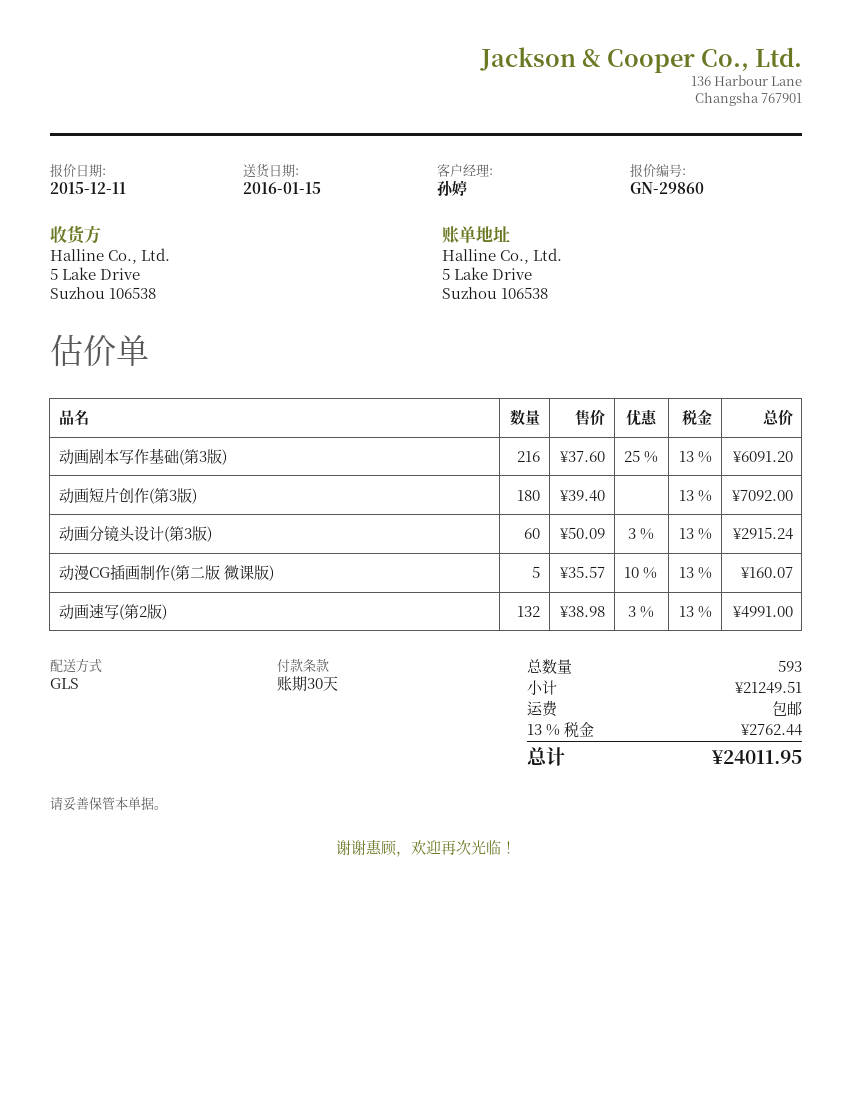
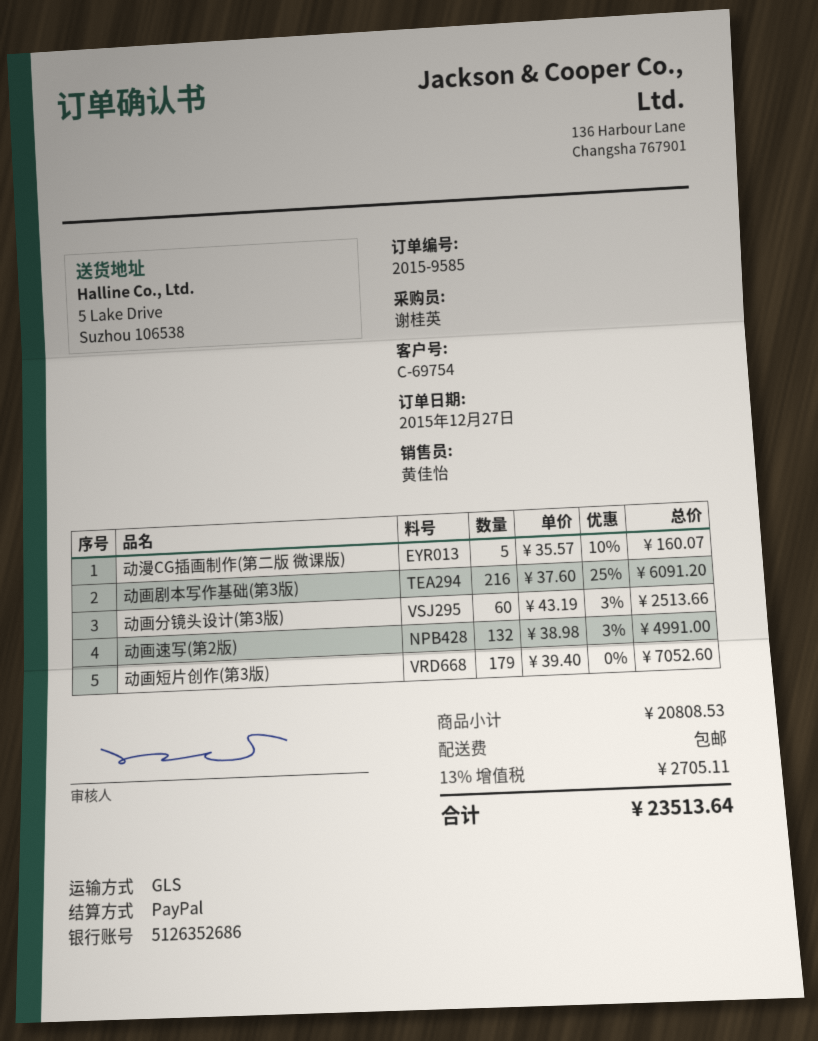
sales rep: 孙婷 -> 黄佳怡
动画短片创作(第3版): 180 x 39.40 = 7092.00 -> 179 x 39.40 = 7052.60
动画分镜头设计(第3版): 60 x 50.09 - 3% = 2915.24 -> 60 x 43.19 - 3% = 2513.66
subtotal: 21249.51 -> 20808.53
tax: 13% = 2762.44 -> 13% = 2705.11
total: 24011.95 -> 23513.64

